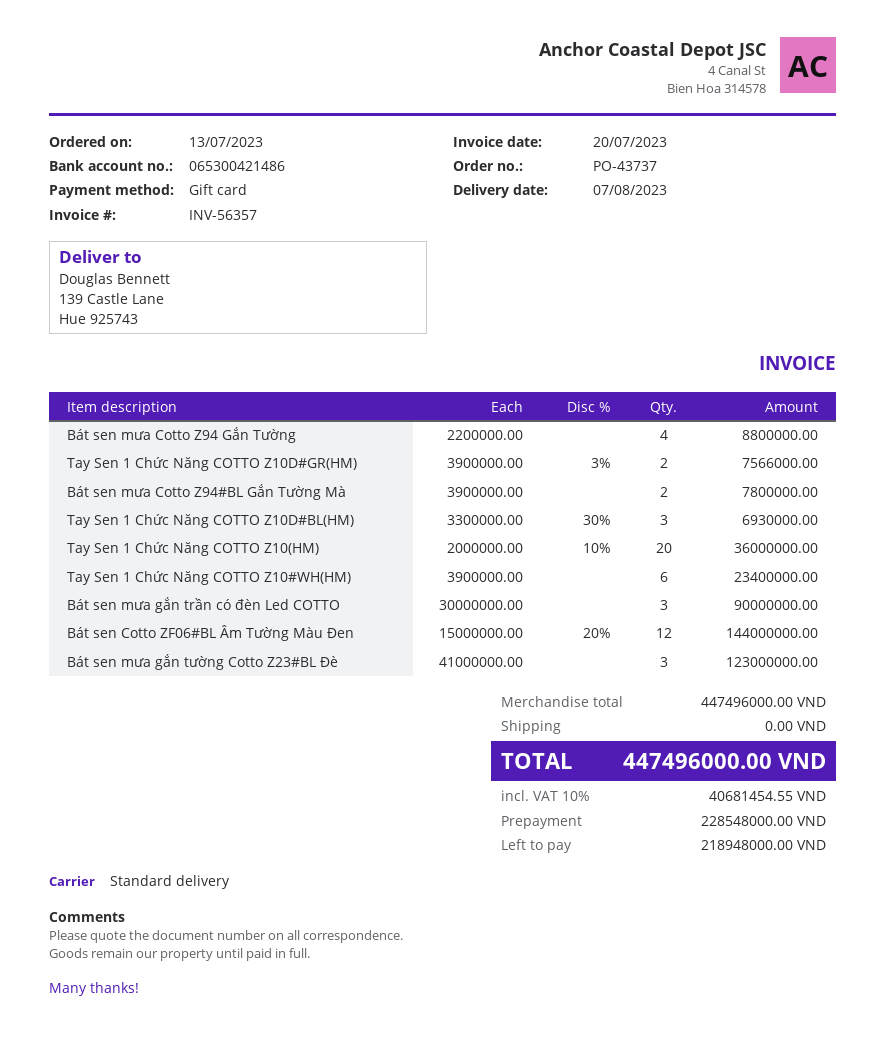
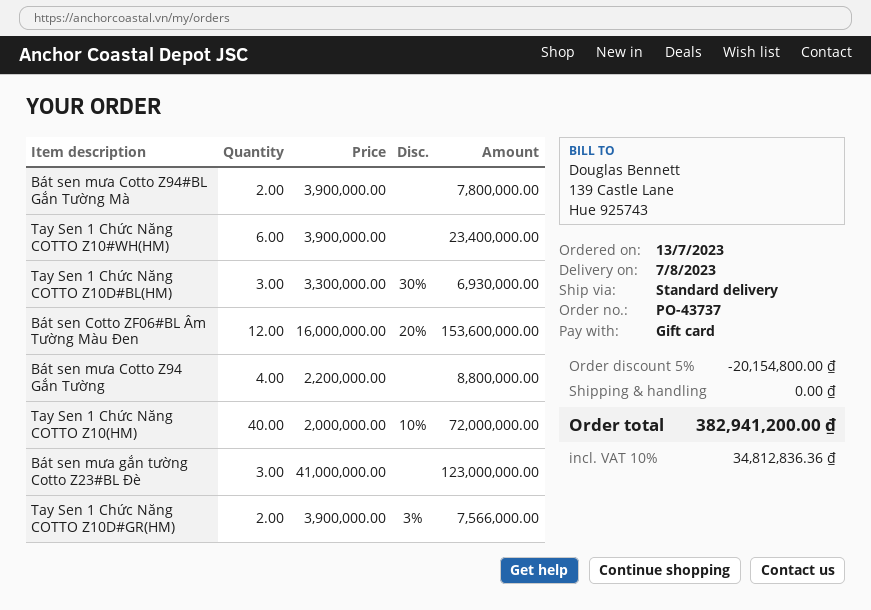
Tay Sen 1 Chức Năng COTTO Z10(HM): 20 x 2000000.00 - 10% = 36000000.00 -> 40 x 2000000.00 - 10% = 72000000.00
Bát sen mưa gắn trần có đèn Led COTTO: 3 x 30000000.00 = 90000000.00 -> none
Bát sen Cotto ZF06#BL Âm Tường Màu Đen: 12 x 15000000.00 - 20% = 144000000.00 -> 12 x 16000000.00 - 20% = 153600000.00
discount: none -> 5% = 20154800.00
tax: 10% = 40681454.55 -> 10% = 34812836.36
total: 447496000.00 -> 382941200.00

